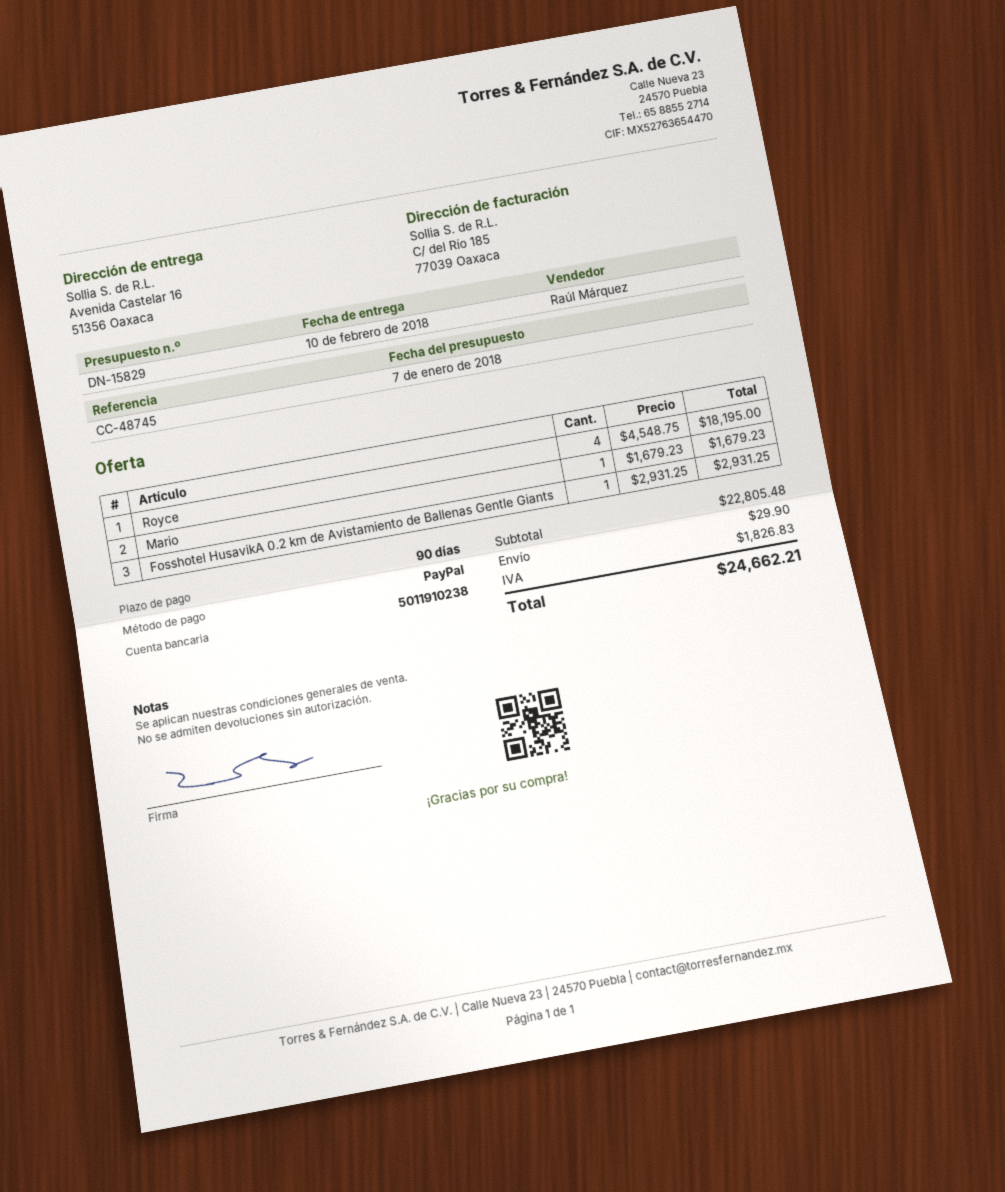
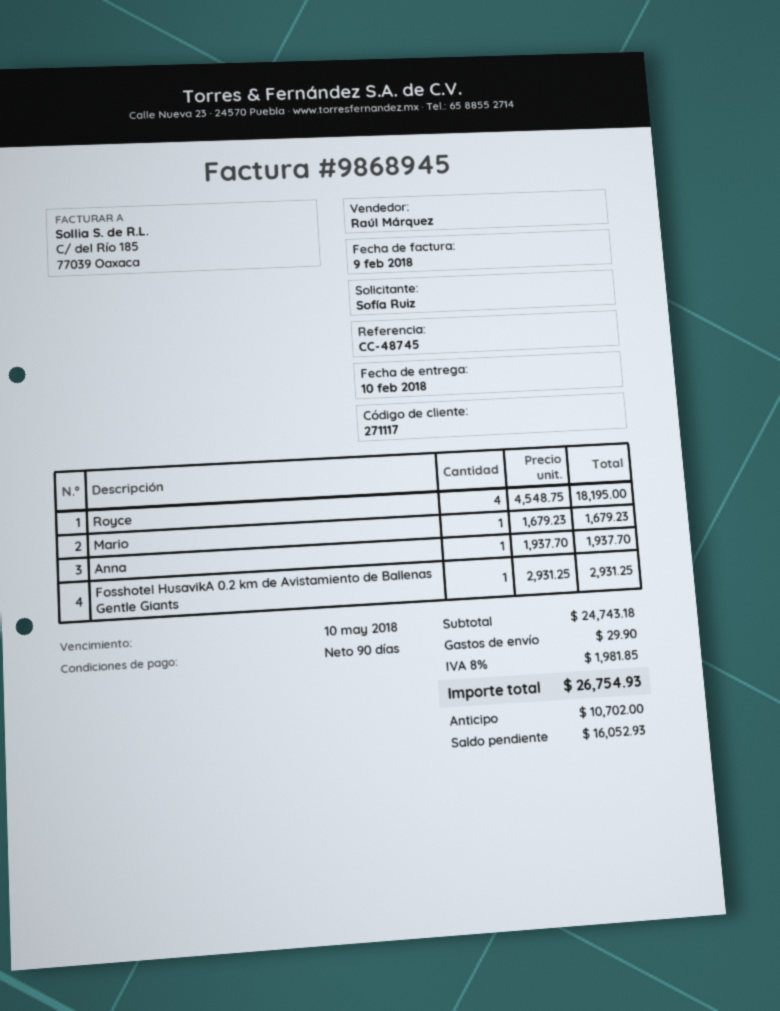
Anna: none -> 1 x 1937.70 = 1937.70
subtotal: 22805.48 -> 24743.18
tax: 1826.83 -> 1981.85
total: 24662.21 -> 26754.93

